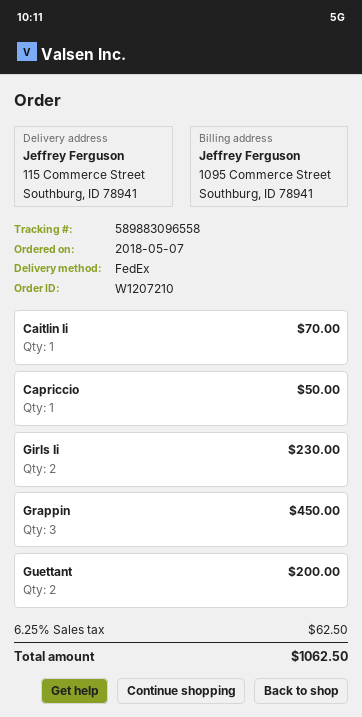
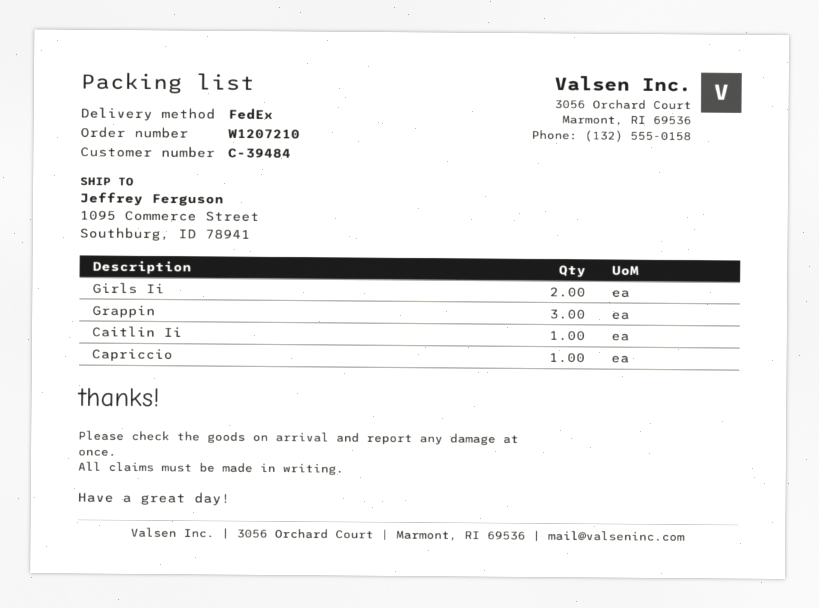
ship to: 115 Commerce Street, Southburg, ID 78941 -> 1095 Commerce Street, Southburg, ID 78941
Guettant: 2 -> none

